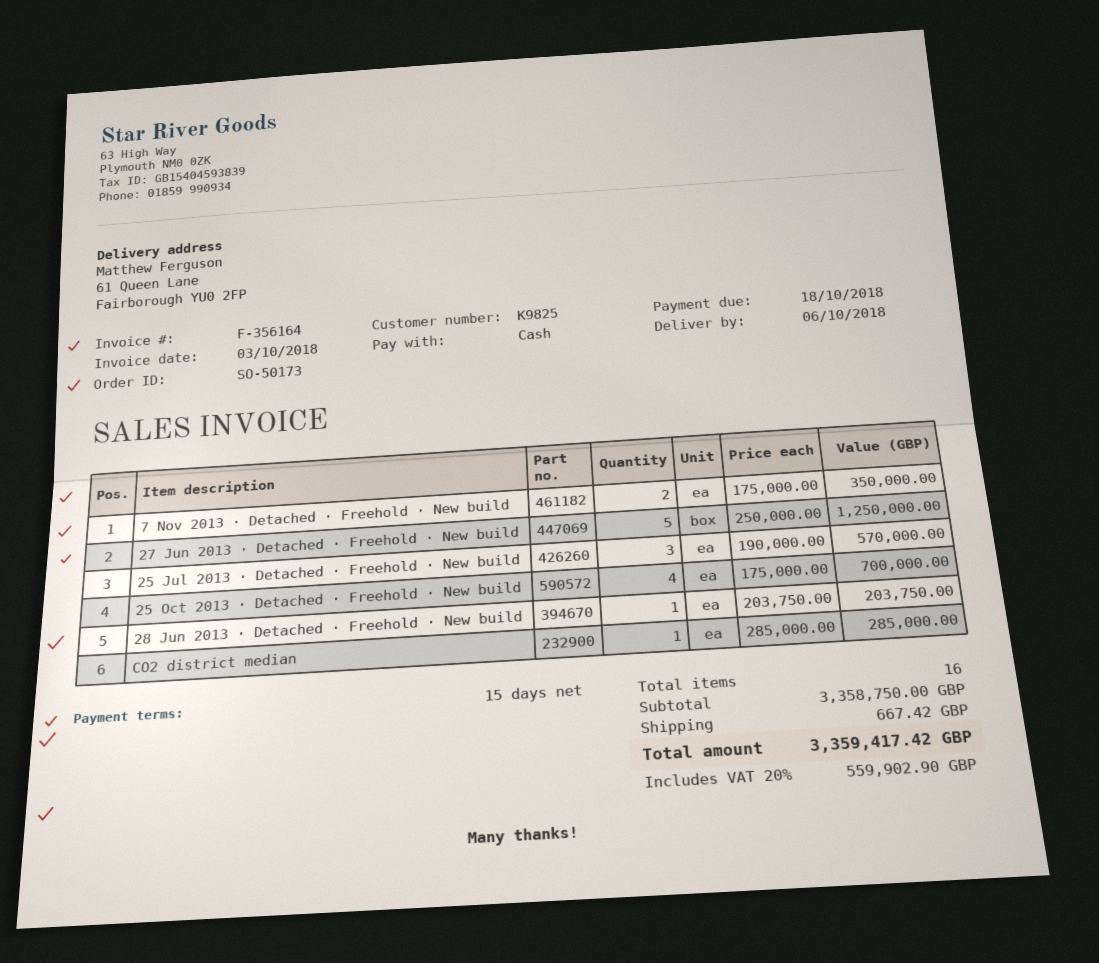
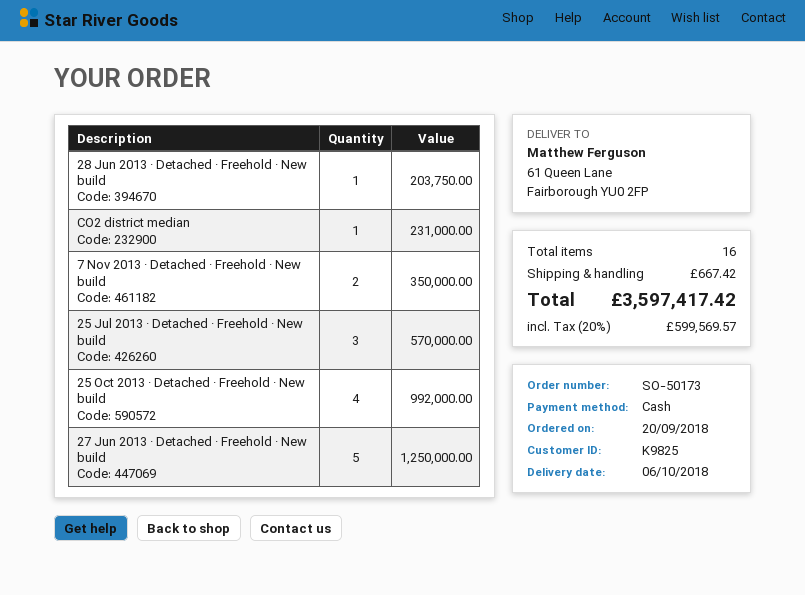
25 Oct 2013 · Detached · Freehold · New build: 4 for 700000.00 -> 4 for 992000.00
CO2 district median: 1 for 285000.00 -> 1 for 231000.00
tax: 20% = 559902.90 -> 20% = 599569.57
total: 3359417.42 -> 3597417.42

